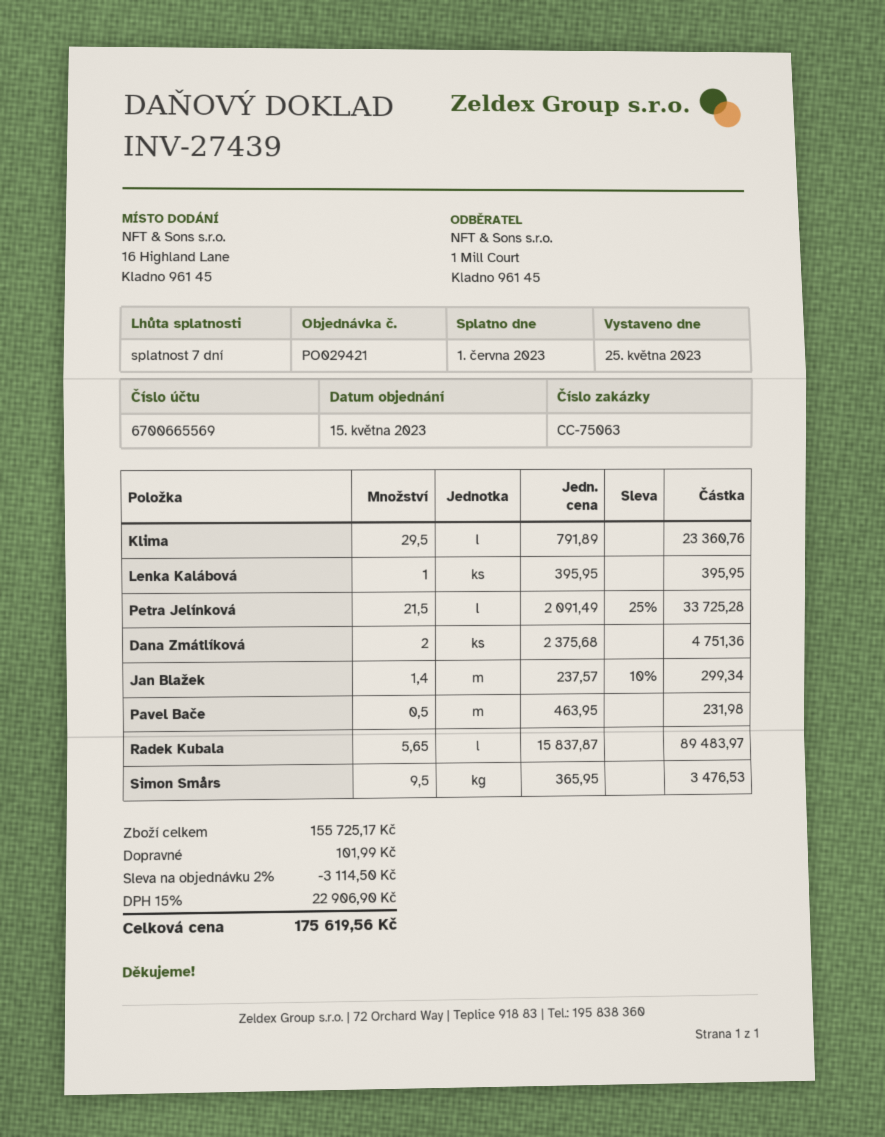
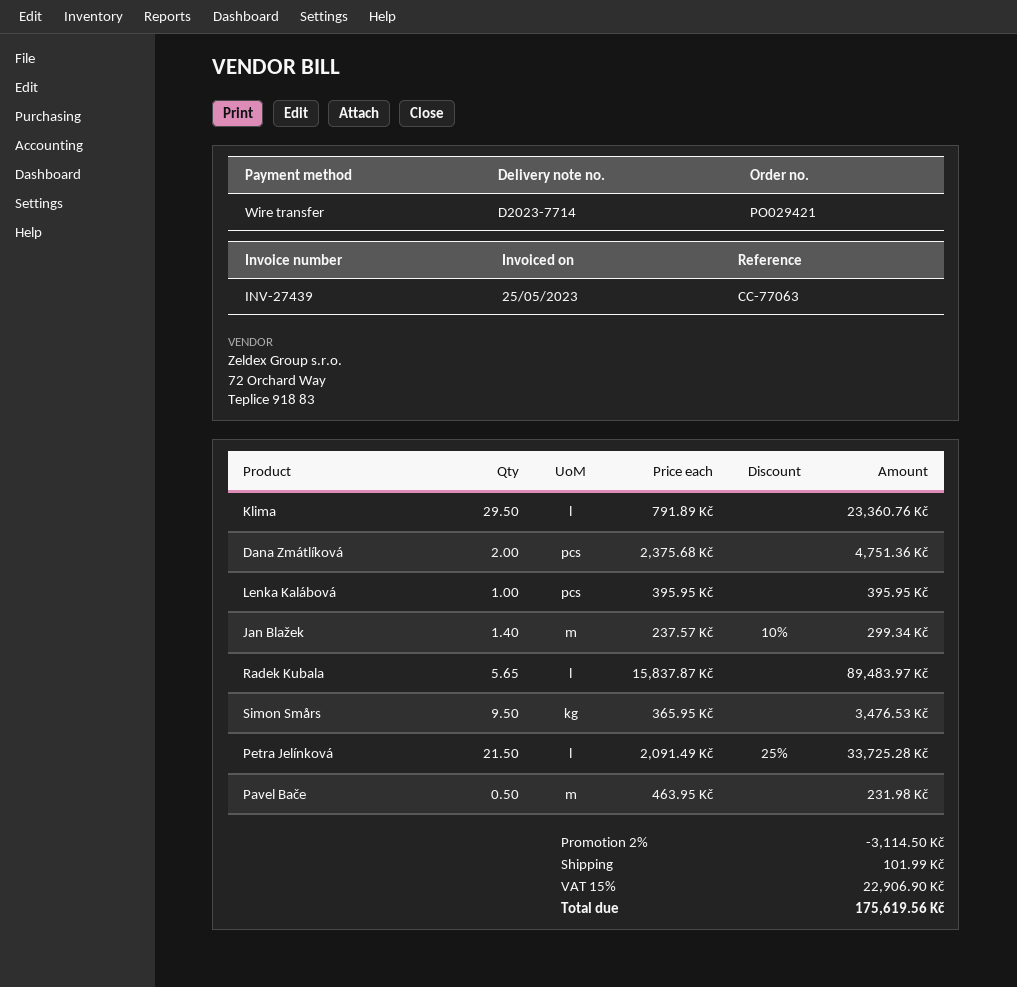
reference: CC-75063 -> CC-77063

